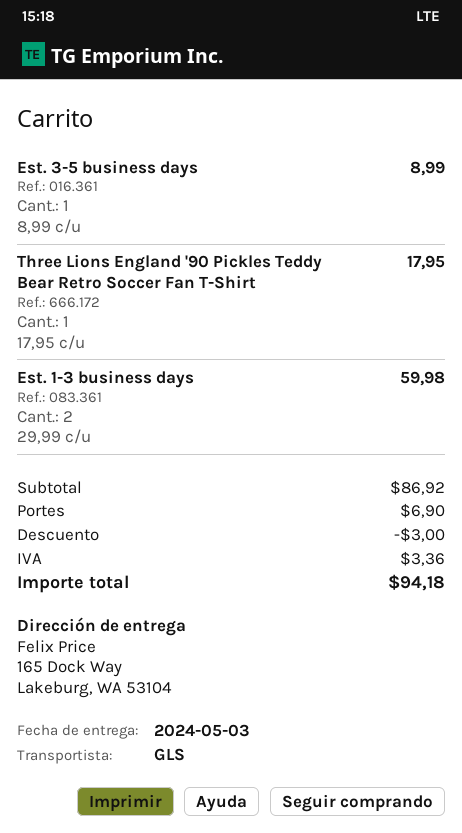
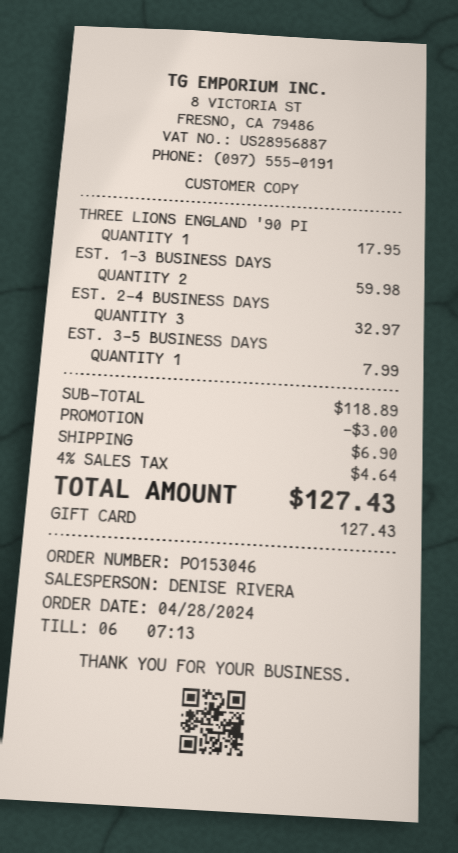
Est. 3-5 business days: 1 for 8.99 -> 1 for 7.99
EST. 2-4 BUSINESS DAYS: none -> 3 for 32.97
subtotal: 86.92 -> 118.89
tax: 3.36 -> 4.64
total: 94.18 -> 127.43

